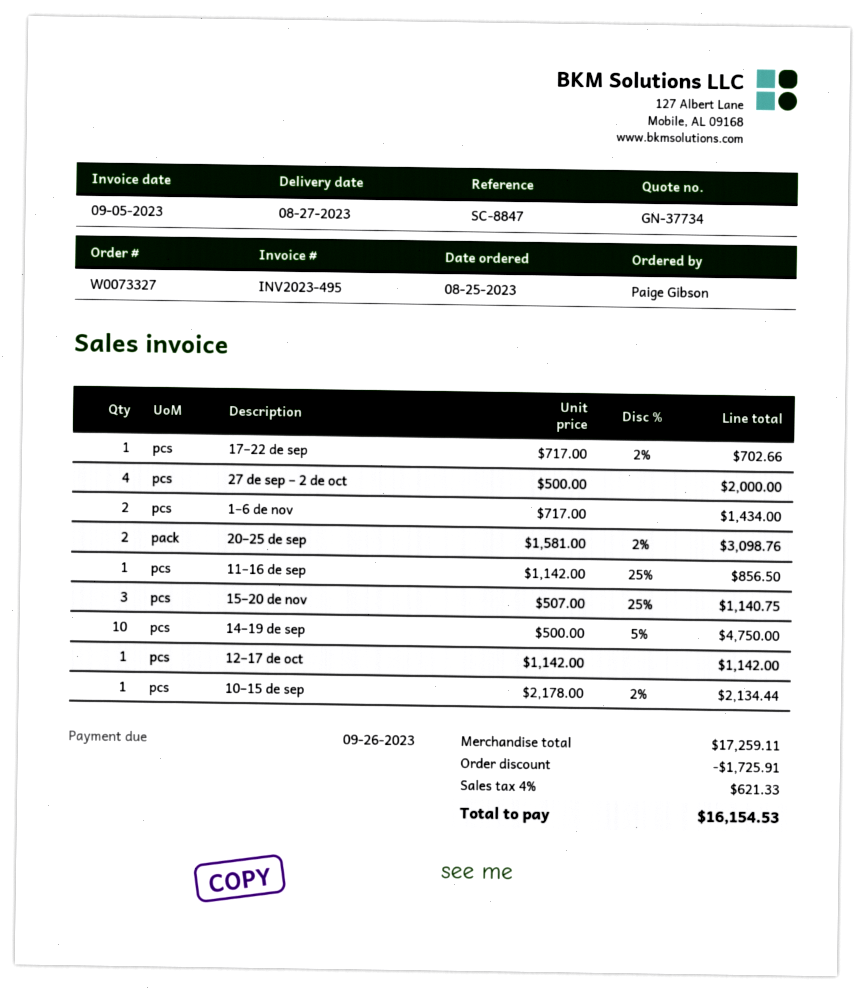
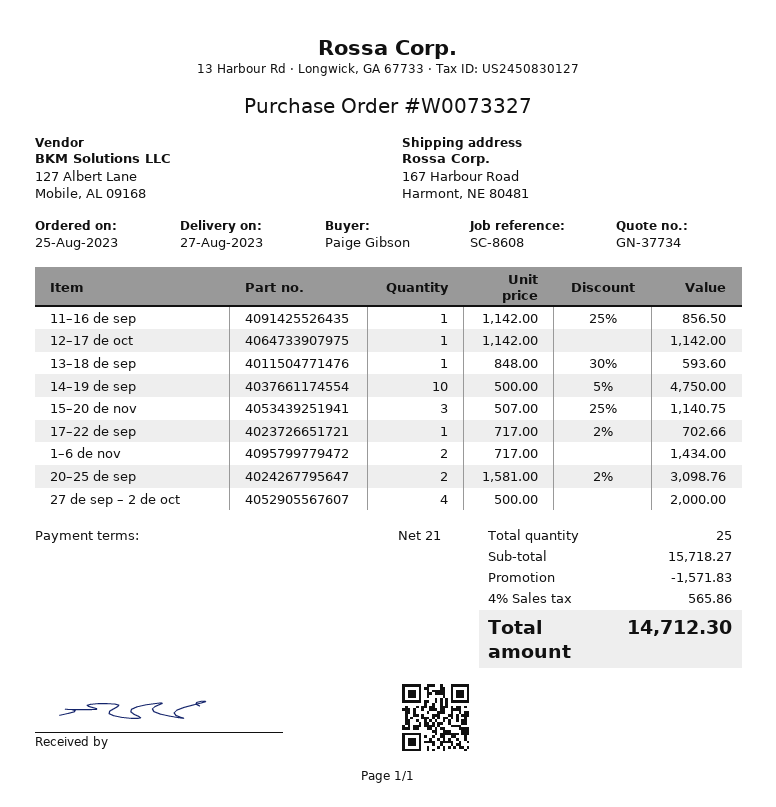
reference: SC-8847 -> SC-8608
10–15 de sep: 1 x 2178.00 - 2% = 2134.44 -> none
13–18 de sep: none -> 1 x 848.00 - 30% = 593.60
subtotal: 17259.11 -> 15718.27
discount: 1725.91 -> 1571.83
tax: 4% = 621.33 -> 4% = 565.86
total: 16154.53 -> 14712.30

